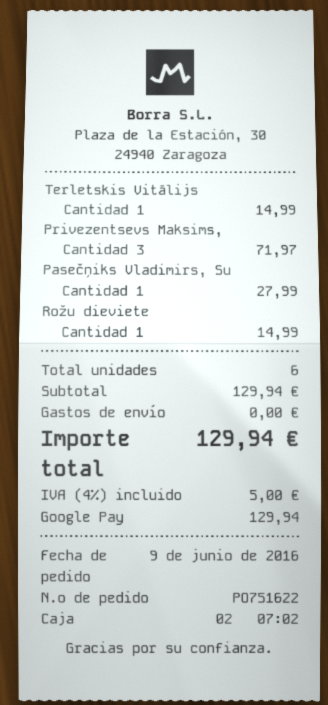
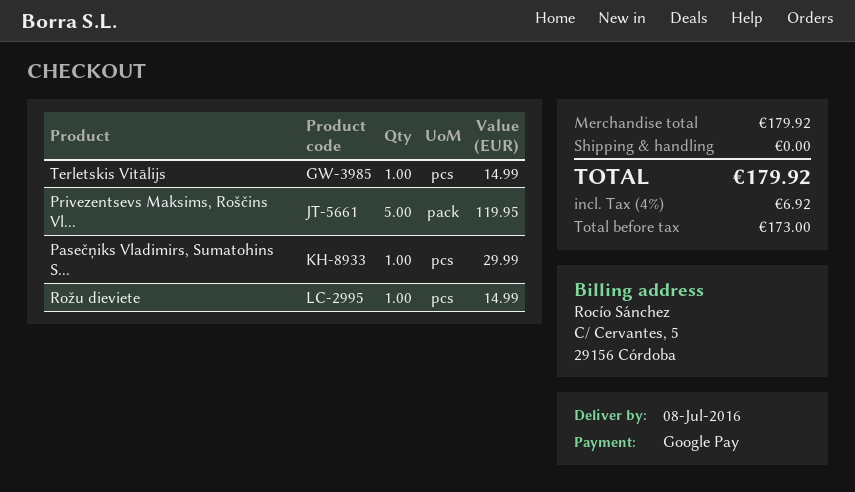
Privezentsevs Maksims,: 3 for 71.97 -> 5 for 119.95
Pasečņiks Vladimirs, Su: 1 for 27.99 -> 1 for 29.99
subtotal: 129.94 -> 179.92
tax: 4% = 5.00 -> 4% = 6.92
total: 129.94 -> 179.92

